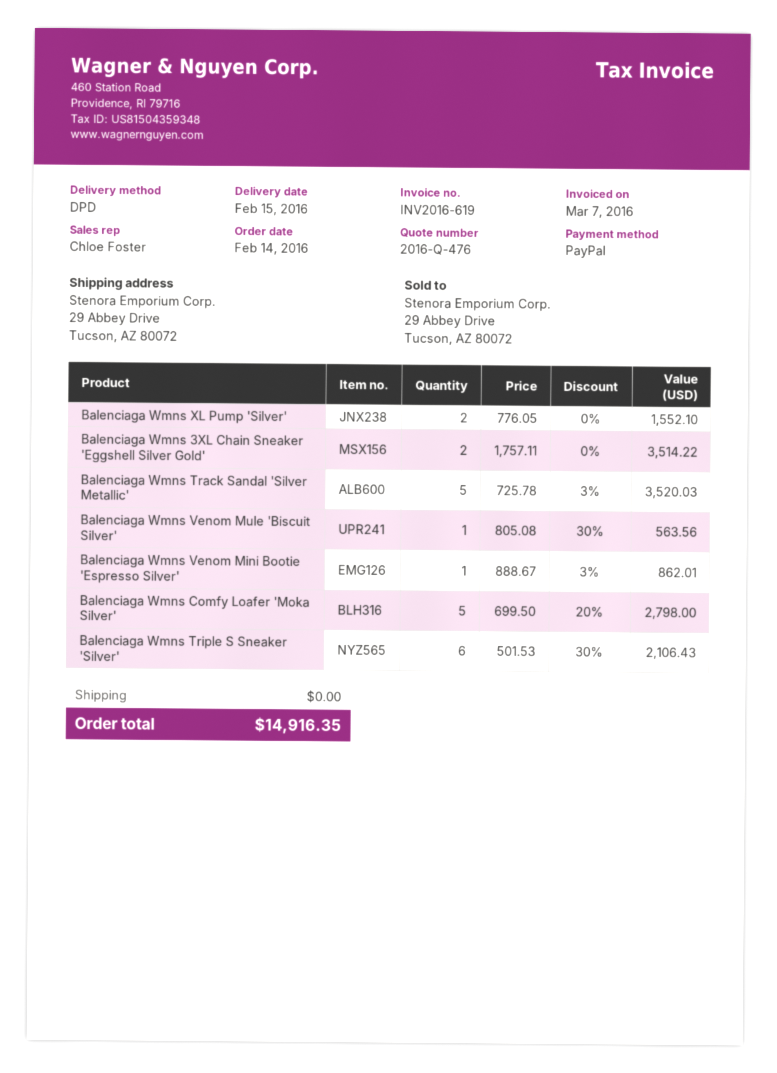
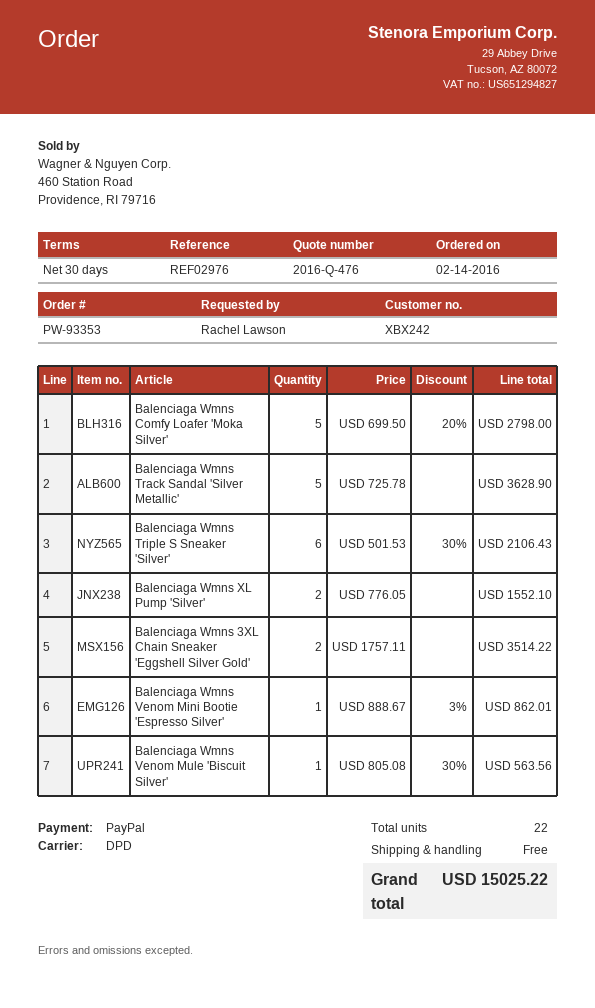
Balenciaga Wmns Track Sandal 'Silver Metallic': 5 x 725.78 - 3% = 3520.03 -> 5 x 725.78 = 3628.90
total: 14916.35 -> 15025.22

